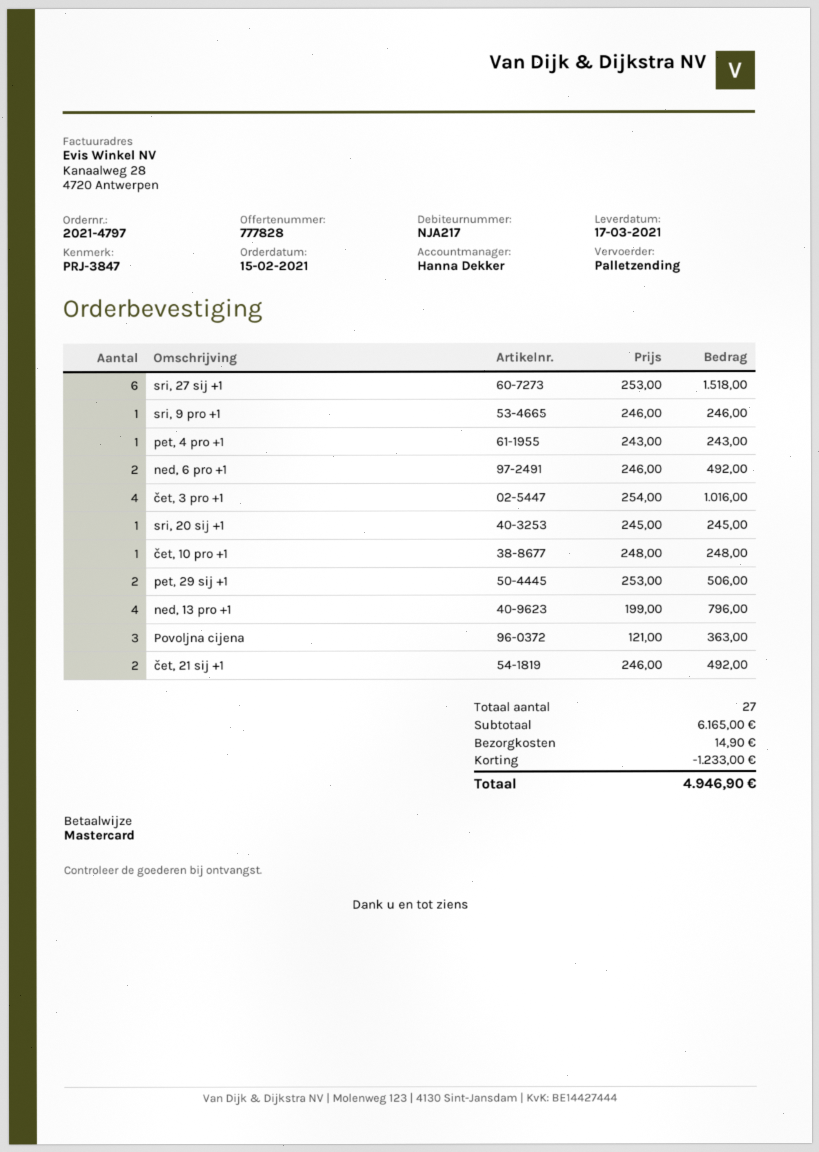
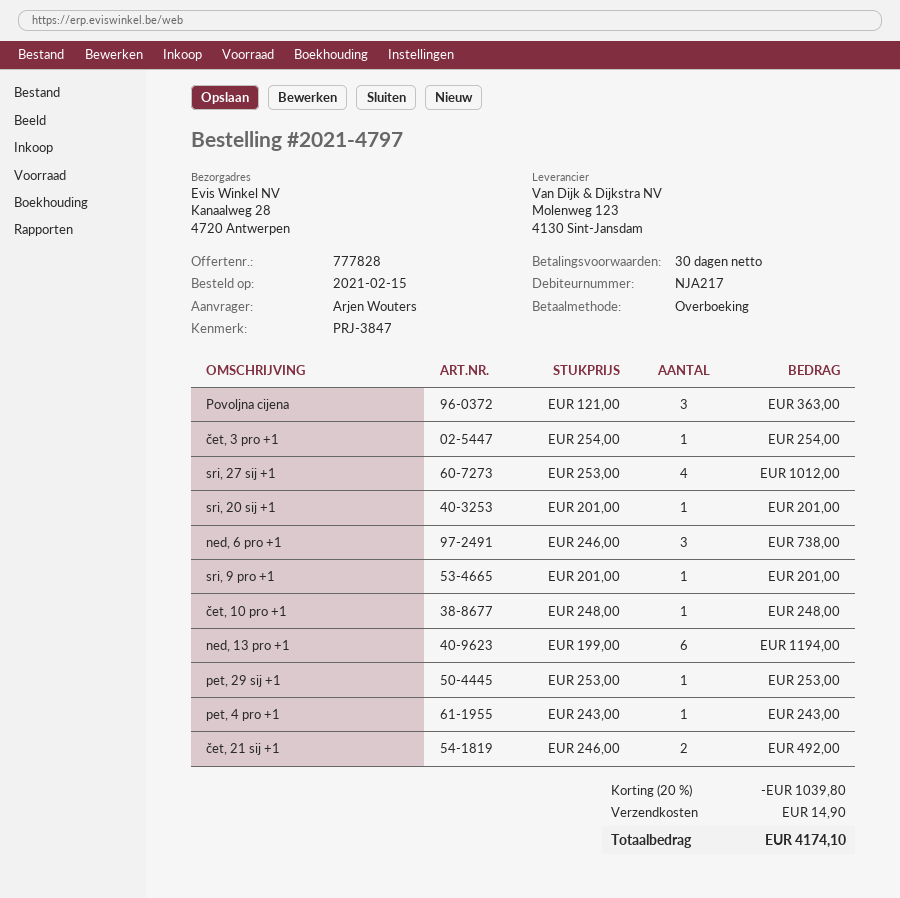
payment method: Mastercard -> bank transfer
sri, 27 sij +1: 6 x 253.00 = 1518.00 -> 4 x 253.00 = 1012.00
sri, 9 pro +1: 1 x 246.00 = 246.00 -> 1 x 201.00 = 201.00
ned, 6 pro +1: 2 x 246.00 = 492.00 -> 3 x 246.00 = 738.00
čet, 3 pro +1: 4 x 254.00 = 1016.00 -> 1 x 254.00 = 254.00
sri, 20 sij +1: 1 x 245.00 = 245.00 -> 1 x 201.00 = 201.00
pet, 29 sij +1: 2 x 253.00 = 506.00 -> 1 x 253.00 = 253.00
ned, 13 pro +1: 4 x 199.00 = 796.00 -> 6 x 199.00 = 1194.00
discount: 1233.00 -> 1039.80
total: 4946.90 -> 4174.10

